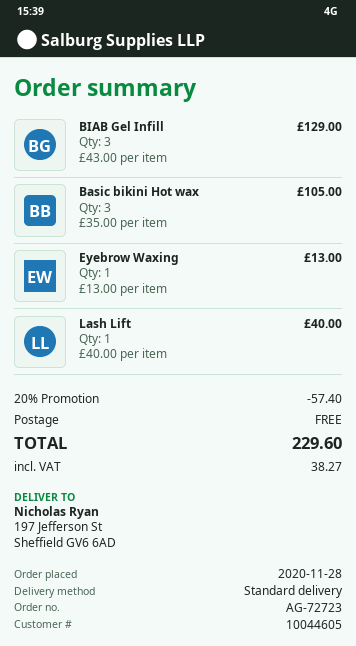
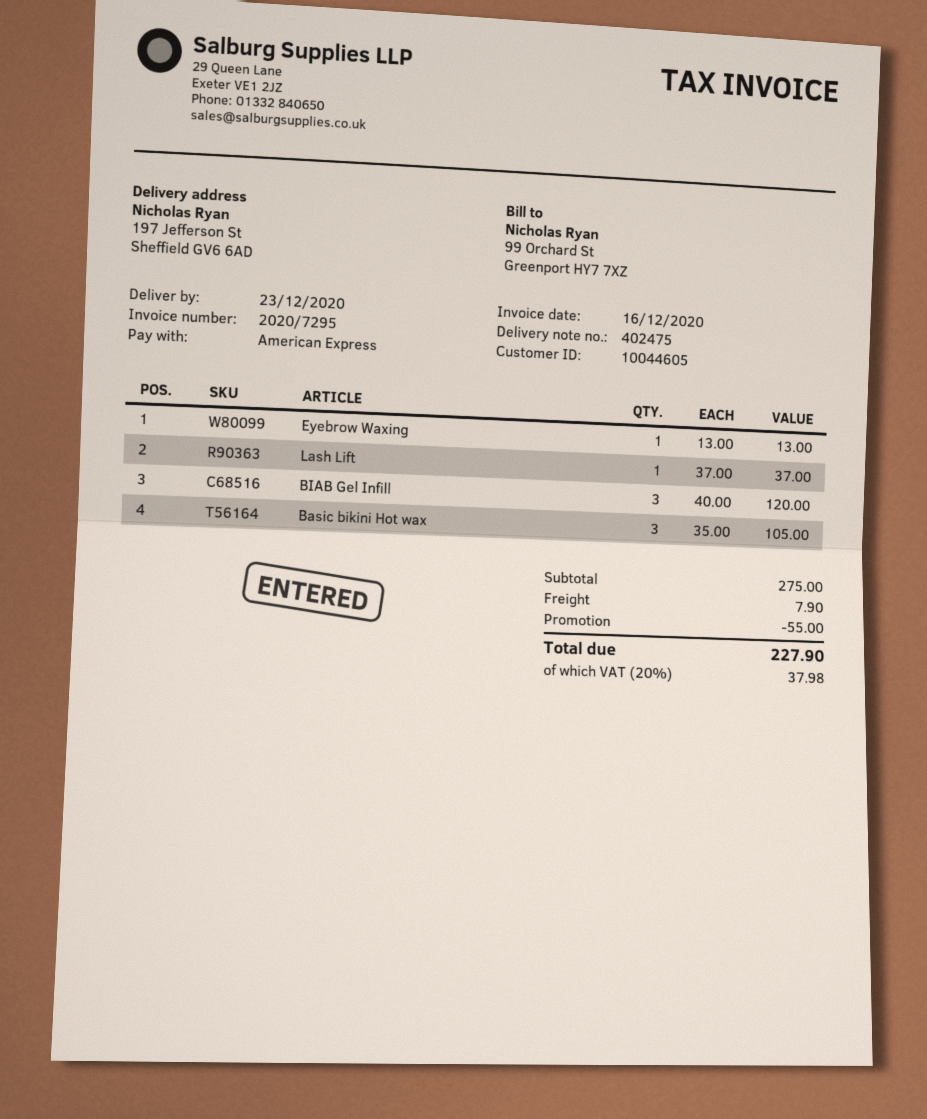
BIAB Gel Infill: 3 x 43.00 = 129.00 -> 3 x 40.00 = 120.00
Lash Lift: 1 x 40.00 = 40.00 -> 1 x 37.00 = 37.00
discount: 57.40 -> 55.00
shipping: 0.00 -> 7.90
tax: 38.27 -> 37.98
total: 229.60 -> 227.90

